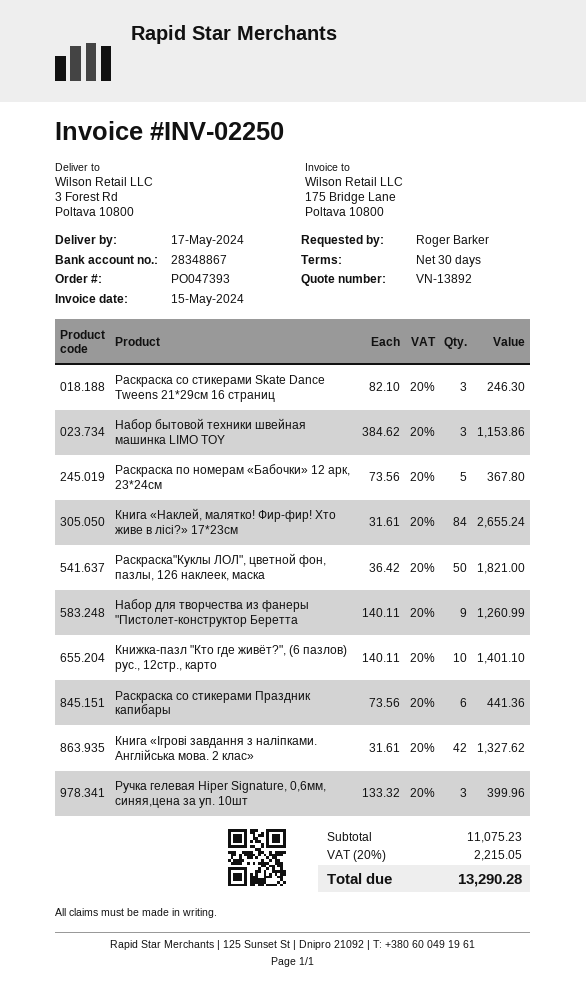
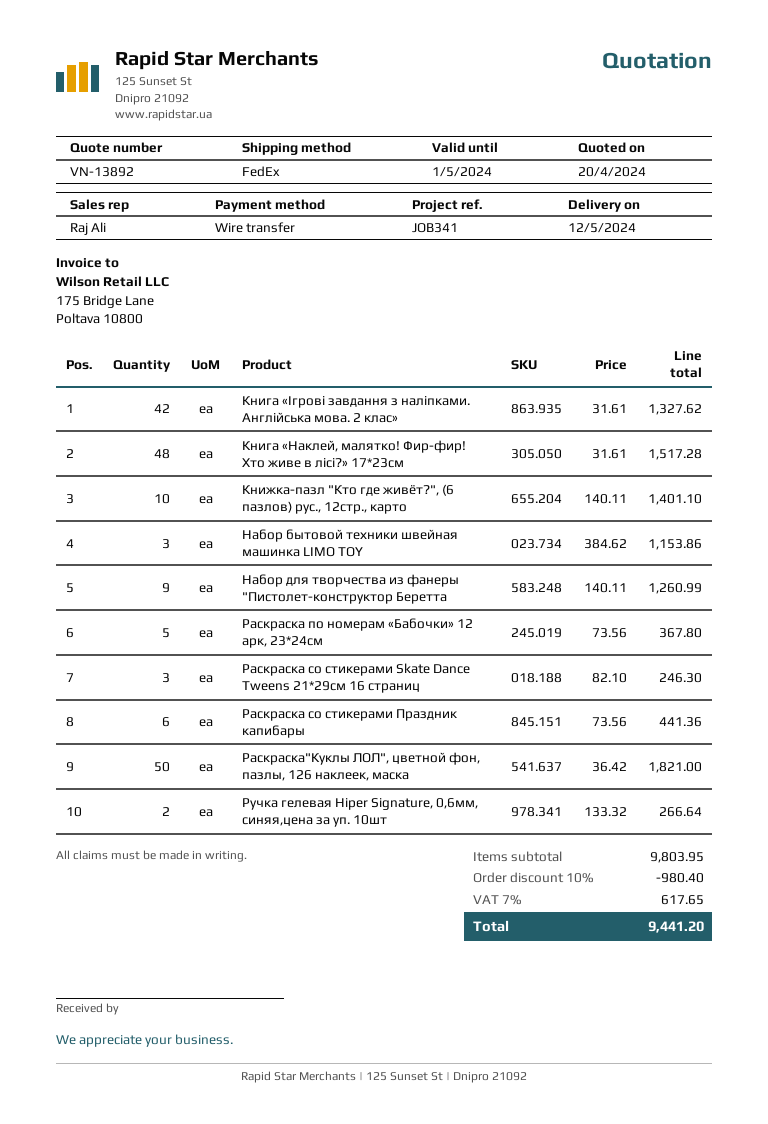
delivery date: 2024-05-17 -> 2024-05-12
Книга «Наклей, малятко! Фир-фир! Хто живе в лісі?» 17*23см: 84 x 31.61 = 2655.24 -> 48 x 31.61 = 1517.28
Ручка гелевая Hiper Signature, 0,6мм, синяя,цена за уп. 10шт: 3 x 133.32 = 399.96 -> 2 x 133.32 = 266.64
subtotal: 11075.23 -> 9803.95
discount: none -> 10% = 980.40
tax: 20% = 2215.05 -> 7% = 617.65
total: 13290.28 -> 9441.20

